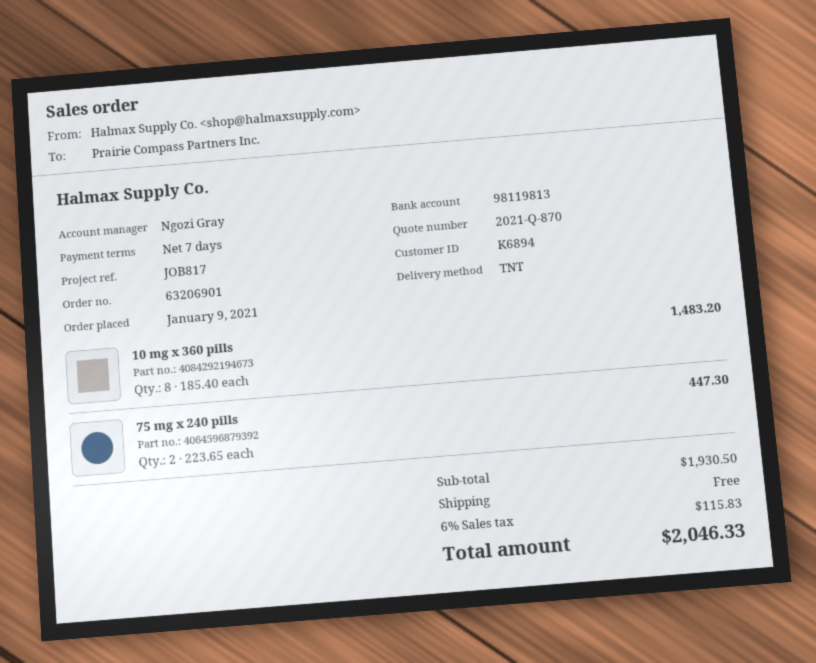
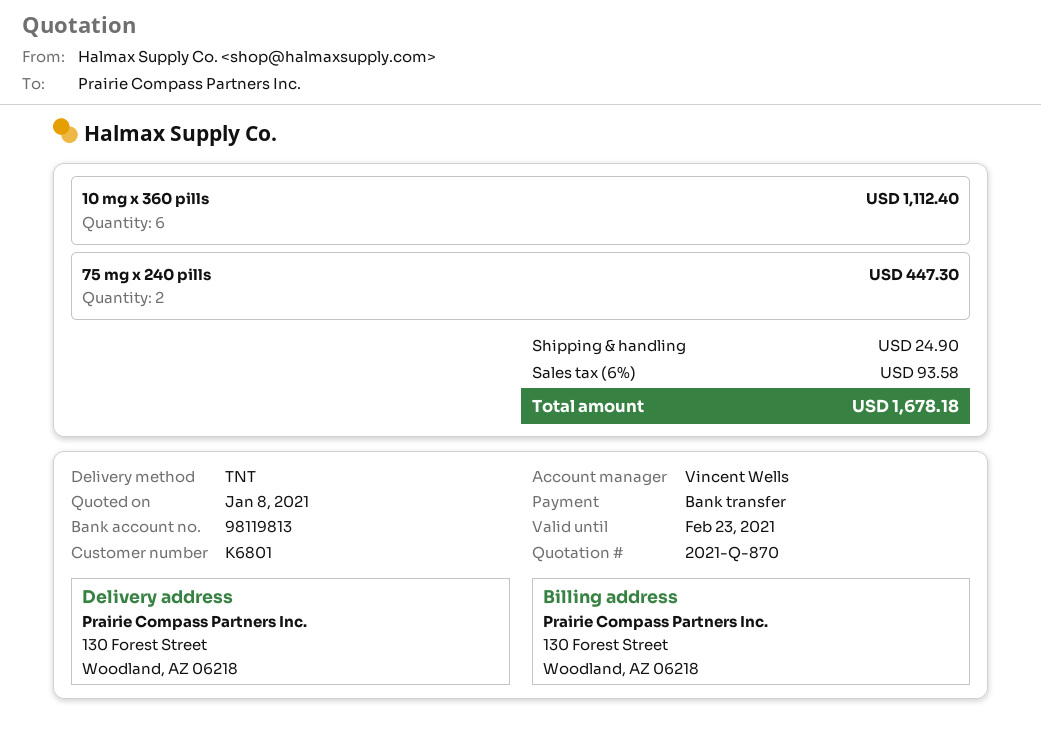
customer number: K6894 -> K6801
sales rep: Ngozi Gray -> Vincent Wells
10 mg x 360 pills: 8 for 1483.20 -> 6 for 1112.40
shipping: 0.00 -> 24.90
tax: 6% = 115.83 -> 6% = 93.58
total: 2046.33 -> 1678.18

